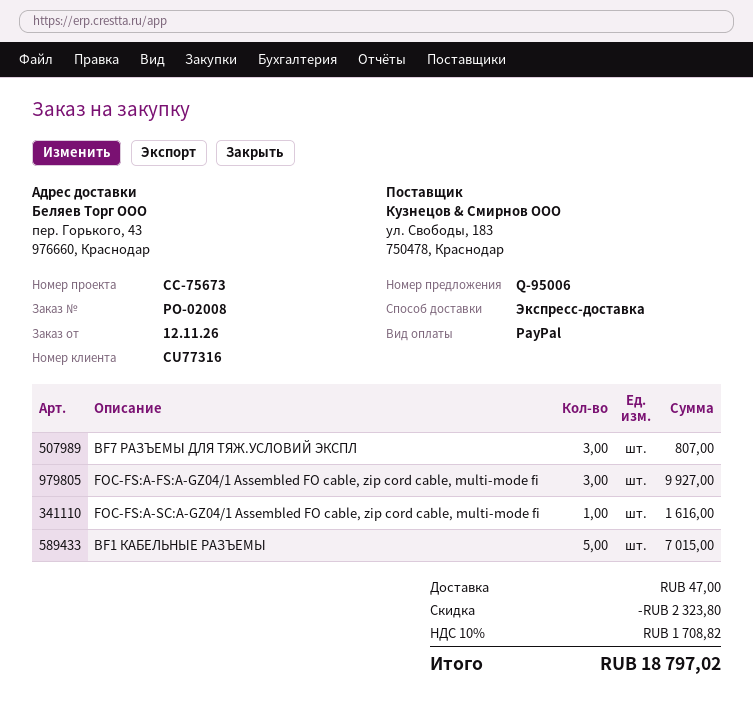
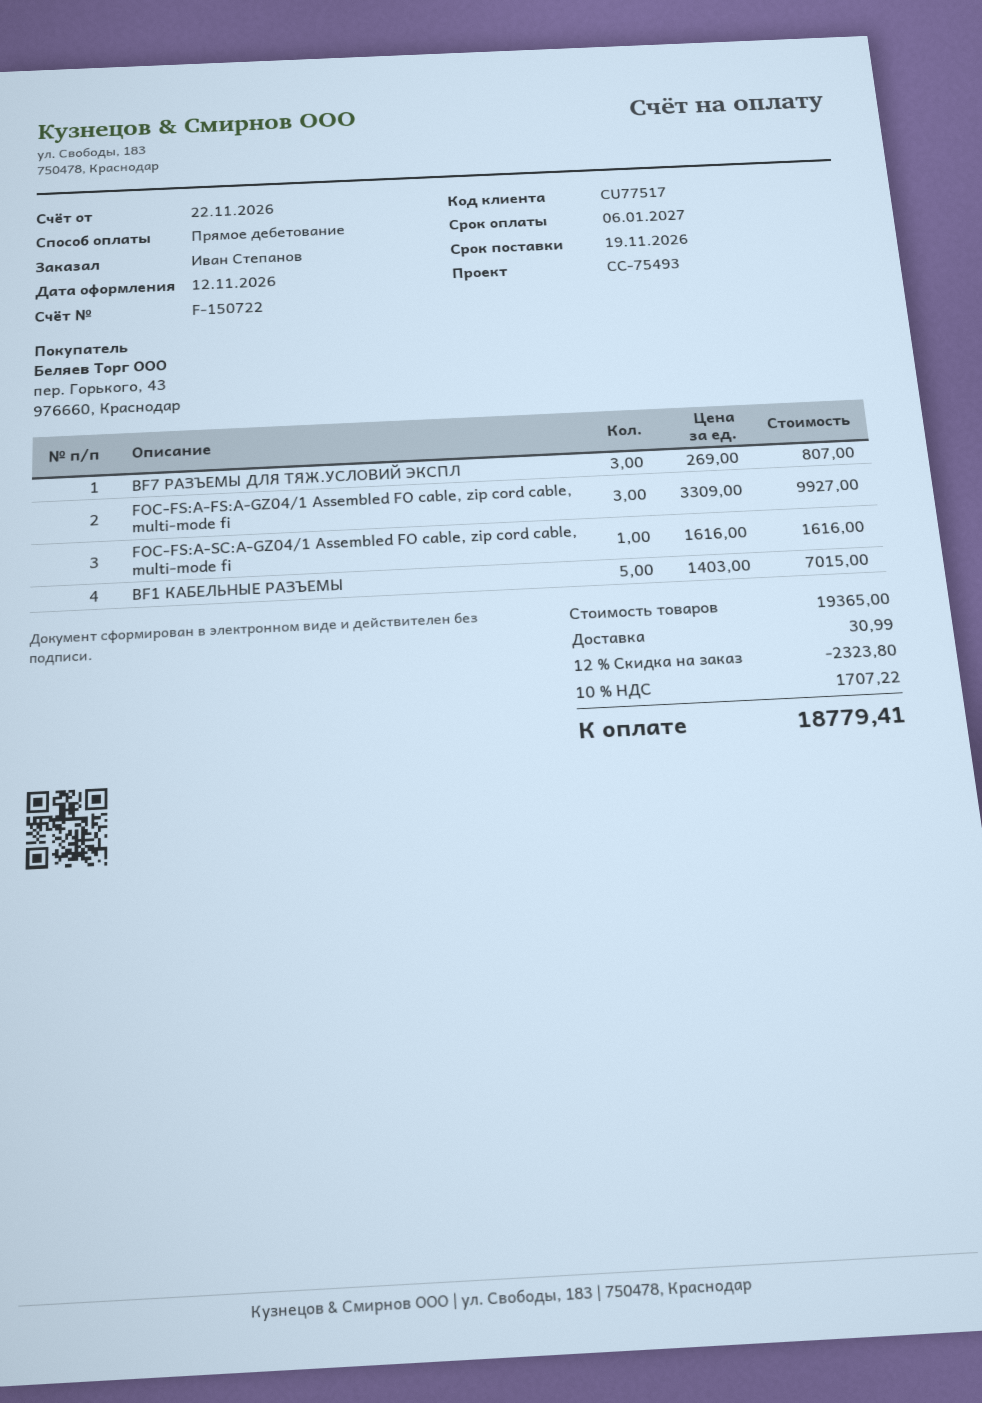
customer number: CU77316 -> CU77517
reference: CC-75673 -> CC-75493
payment method: PayPal -> direct debit
shipping: 47.00 -> 30.99
tax: 10% = 1708.82 -> 10% = 1707.22
total: 18797.02 -> 18779.41

